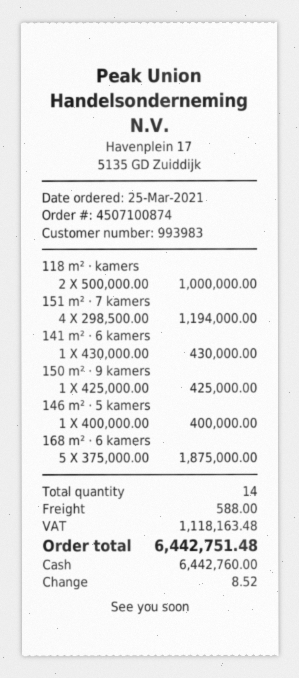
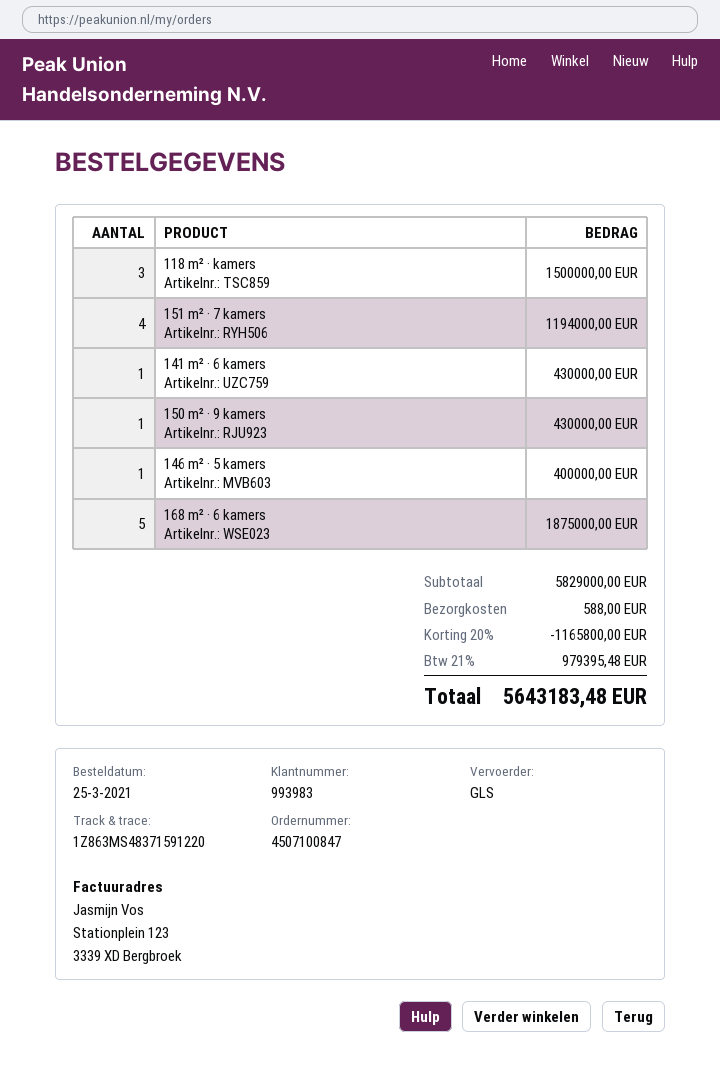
order number: 4507100874 -> 4507100847
118 m² · kamers: 2 for 1000000.00 -> 3 for 1500000.00
150 m² · 9 kamers: 1 for 425000.00 -> 1 for 430000.00
discount: none -> 20% = 1165800.00
tax: 1118163.48 -> 979395.48
total: 6442751.48 -> 5643183.48

